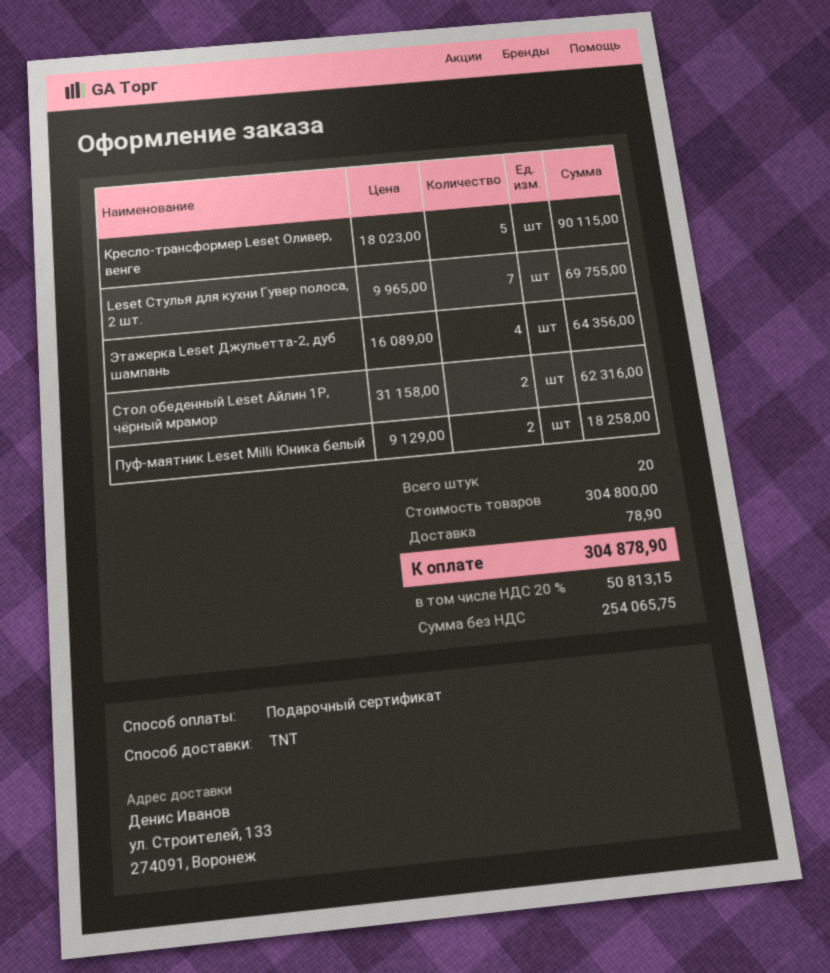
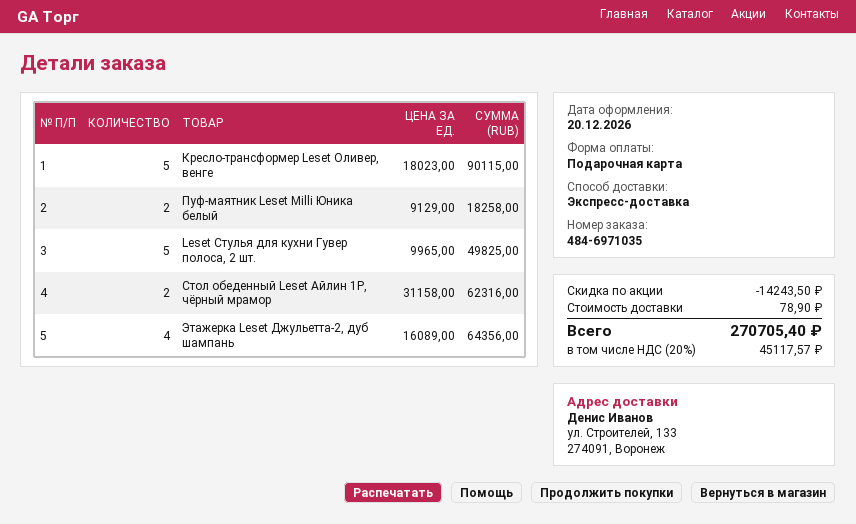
shipping method: TNT -> express
Leset Стулья для кухни Гувер полоса, 2 шт.: 7 x 9965.00 = 69755.00 -> 5 x 9965.00 = 49825.00
discount: none -> 14243.50
tax: 20% = 50813.15 -> 20% = 45117.57
total: 304878.90 -> 270705.40

